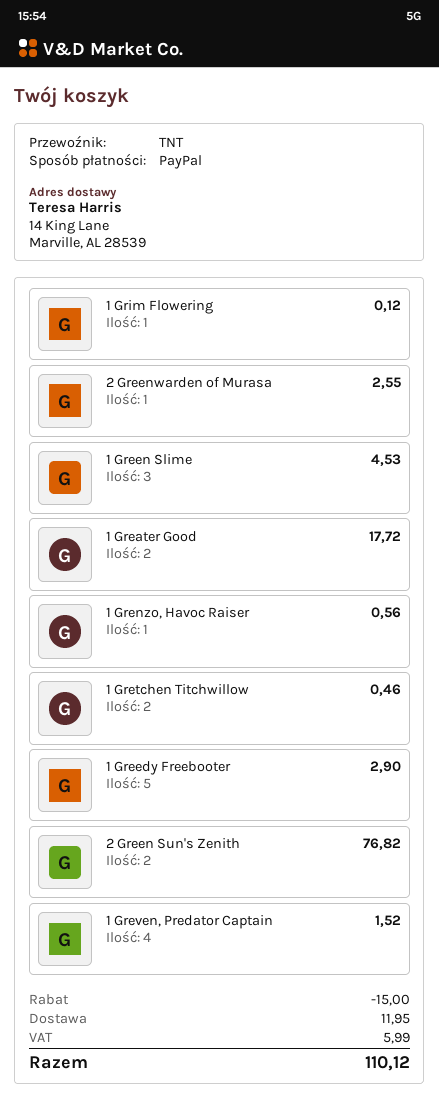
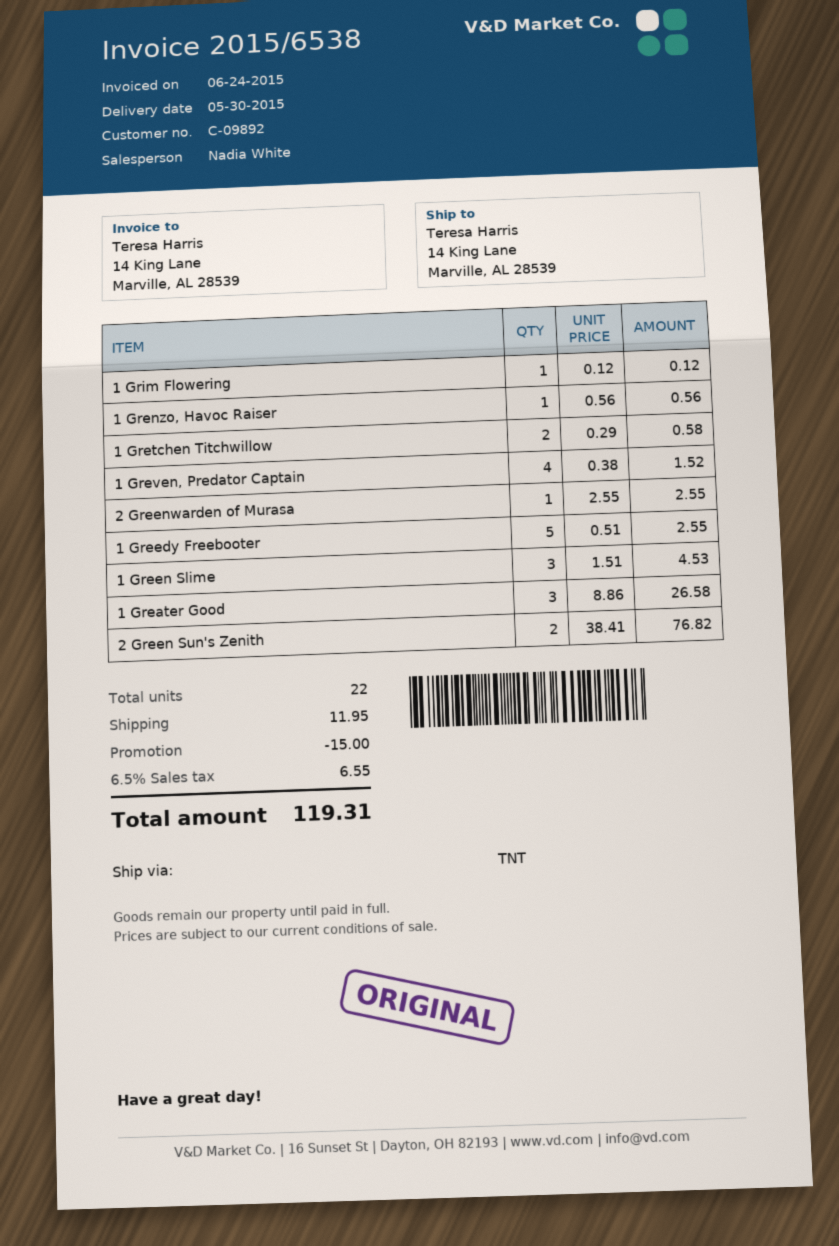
1 Greater Good: 2 for 17.72 -> 3 for 26.58
1 Gretchen Titchwillow: 2 for 0.46 -> 2 for 0.58
1 Greedy Freebooter: 5 for 2.90 -> 5 for 2.55
tax: 5.99 -> 6.55
total: 110.12 -> 119.31

